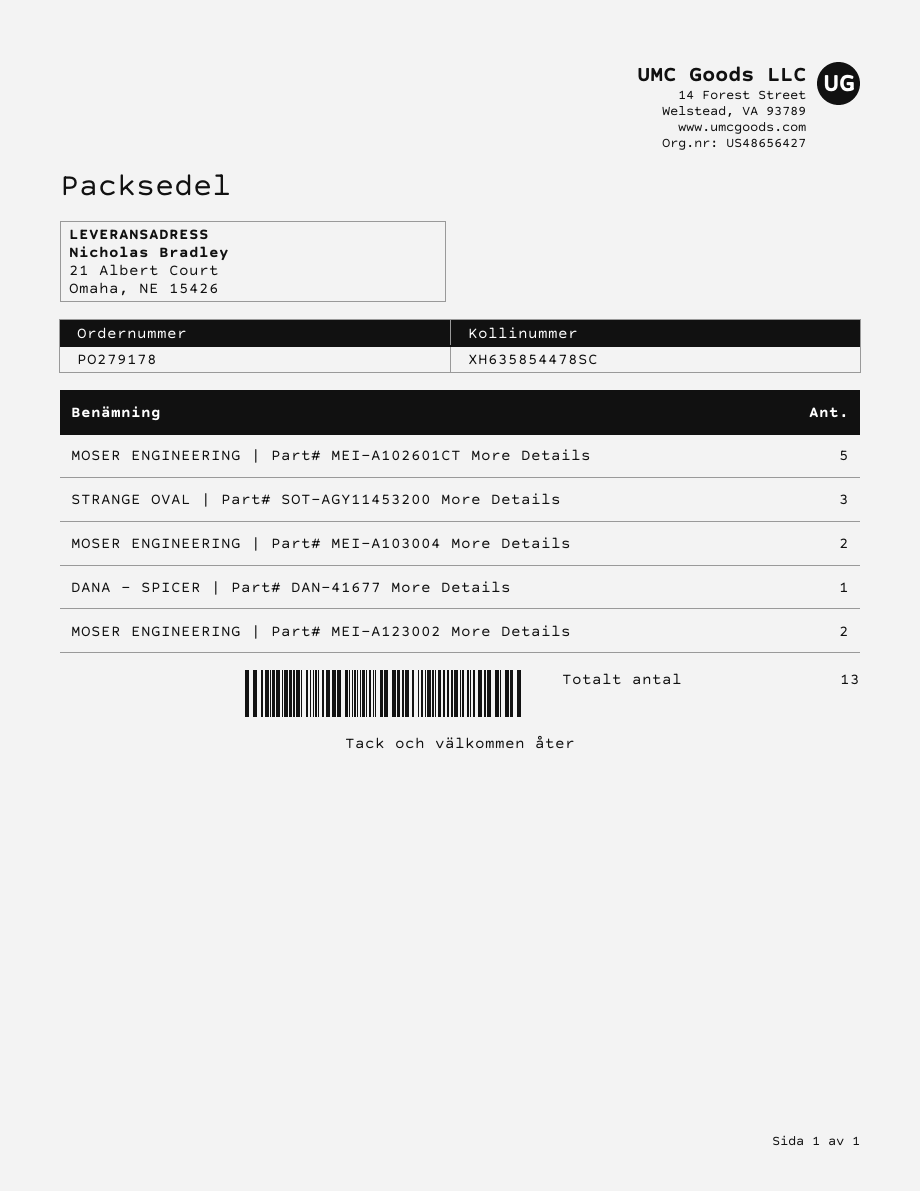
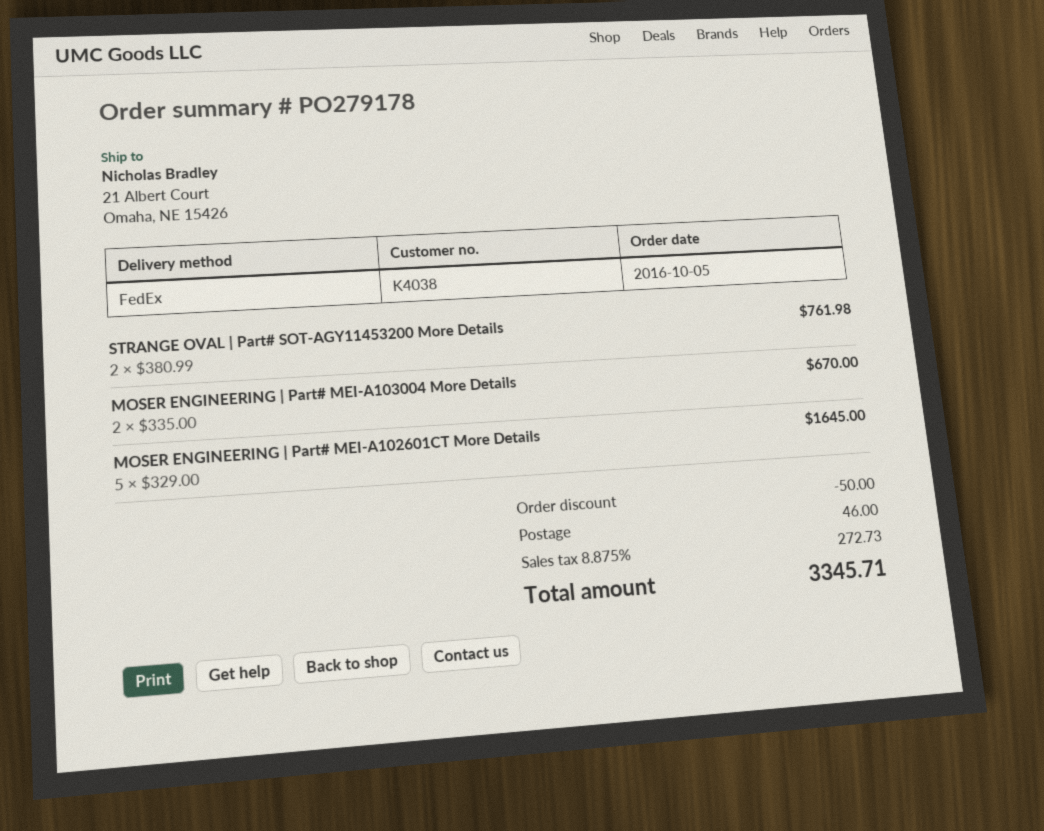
STRANGE OVAL | Part# SOT-AGY11453200 More Details: 3 -> 2
DANA - SPICER | Part# DAN-41677 More Details: 1 -> none
MOSER ENGINEERING | Part# MEI-A123002 More Details: 2 -> none

